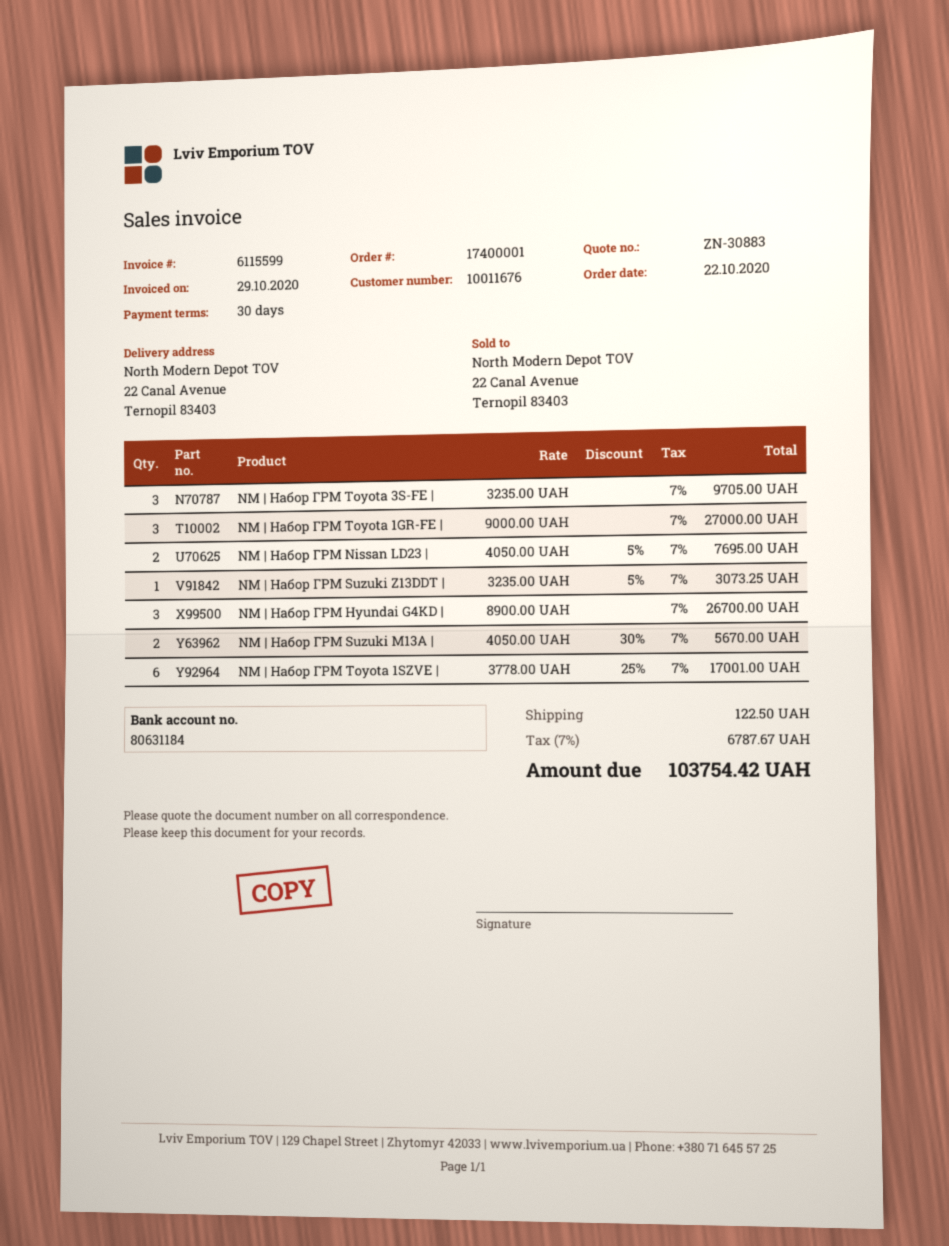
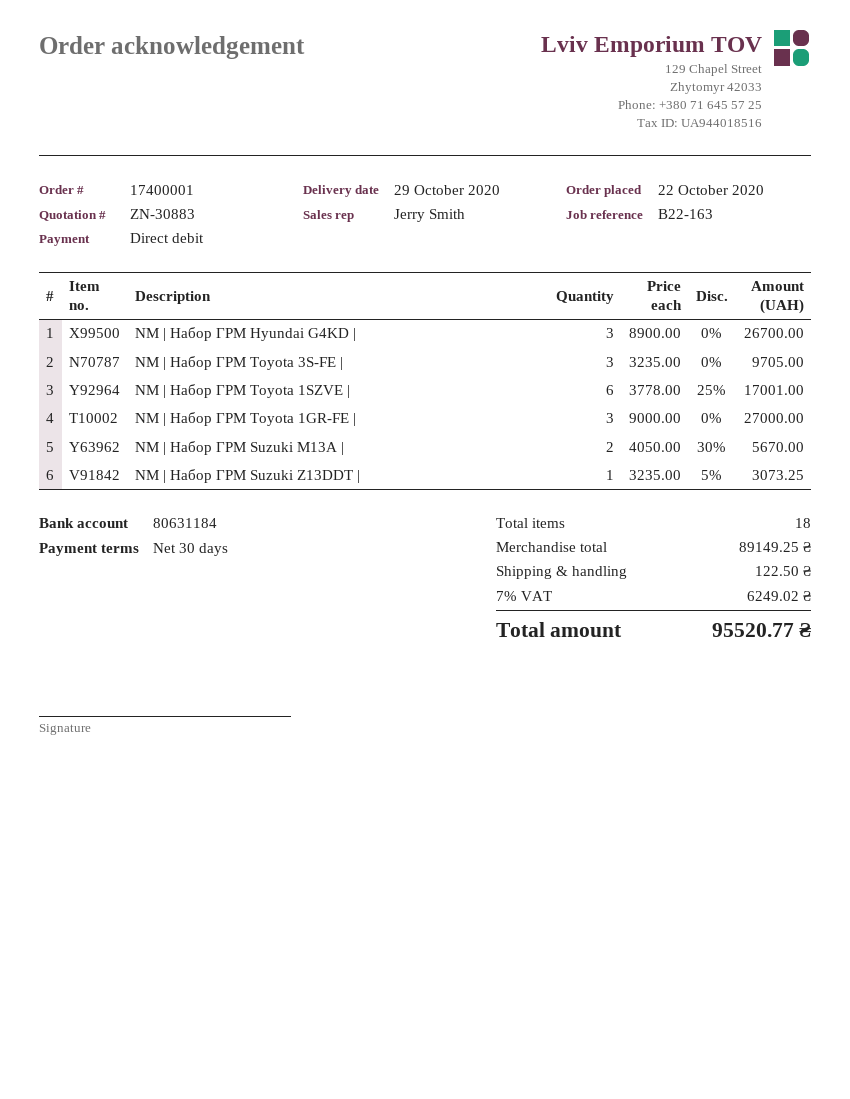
NM | Набор ГРМ Nissan LD23 |: 2 x 4050.00 - 5% = 7695.00 -> none
tax: 7% = 6787.67 -> 7% = 6249.02
total: 103754.42 -> 95520.77

